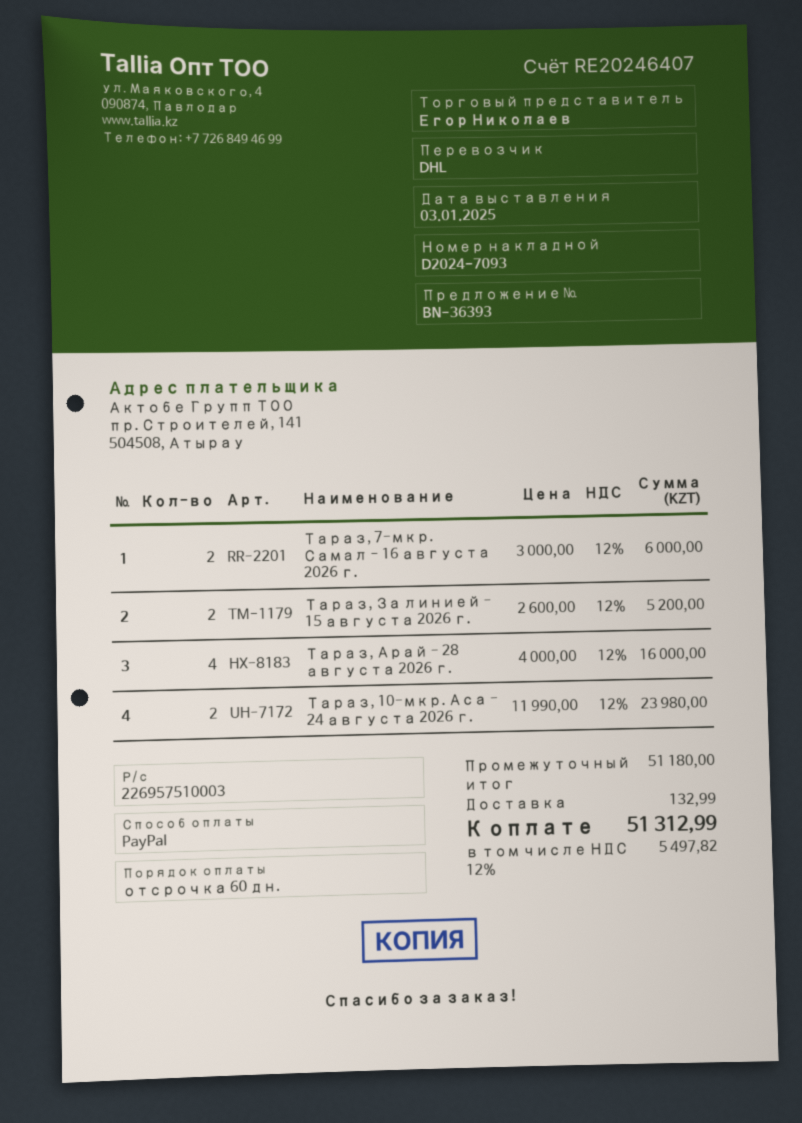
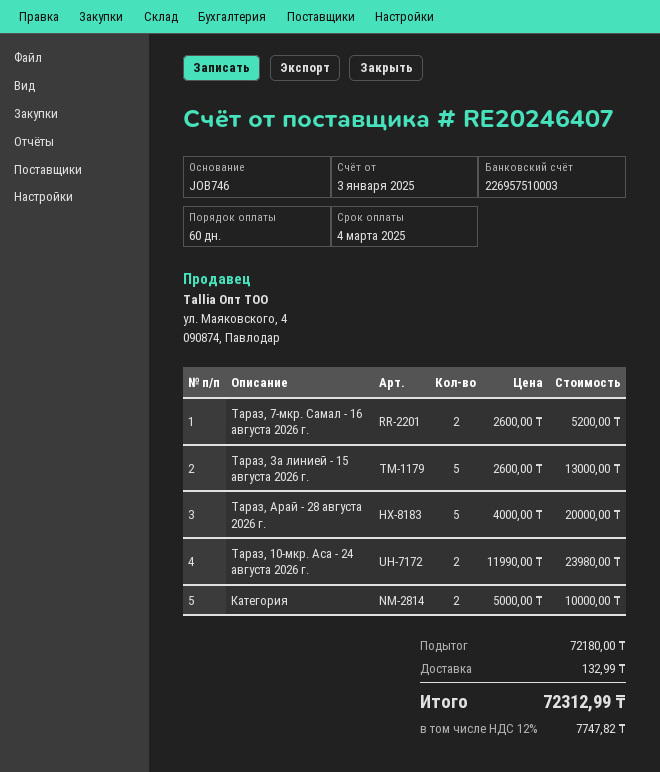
Тараз, 7-мкр. Самал - 16 августа 2026 г.: 2 x 3000.00 = 6000.00 -> 2 x 2600.00 = 5200.00
Тараз, За линией - 15 августа 2026 г.: 2 x 2600.00 = 5200.00 -> 5 x 2600.00 = 13000.00
Тараз, Арай - 28 августа 2026 г.: 4 x 4000.00 = 16000.00 -> 5 x 4000.00 = 20000.00
Категория: none -> 2 x 5000.00 = 10000.00
subtotal: 51180.00 -> 72180.00
tax: 12% = 5497.82 -> 12% = 7747.82
total: 51312.99 -> 72312.99

